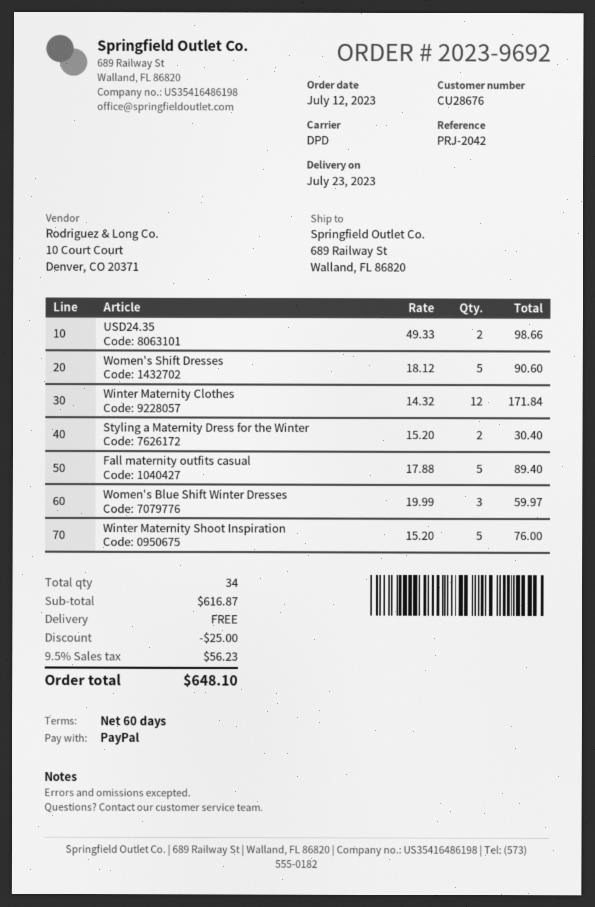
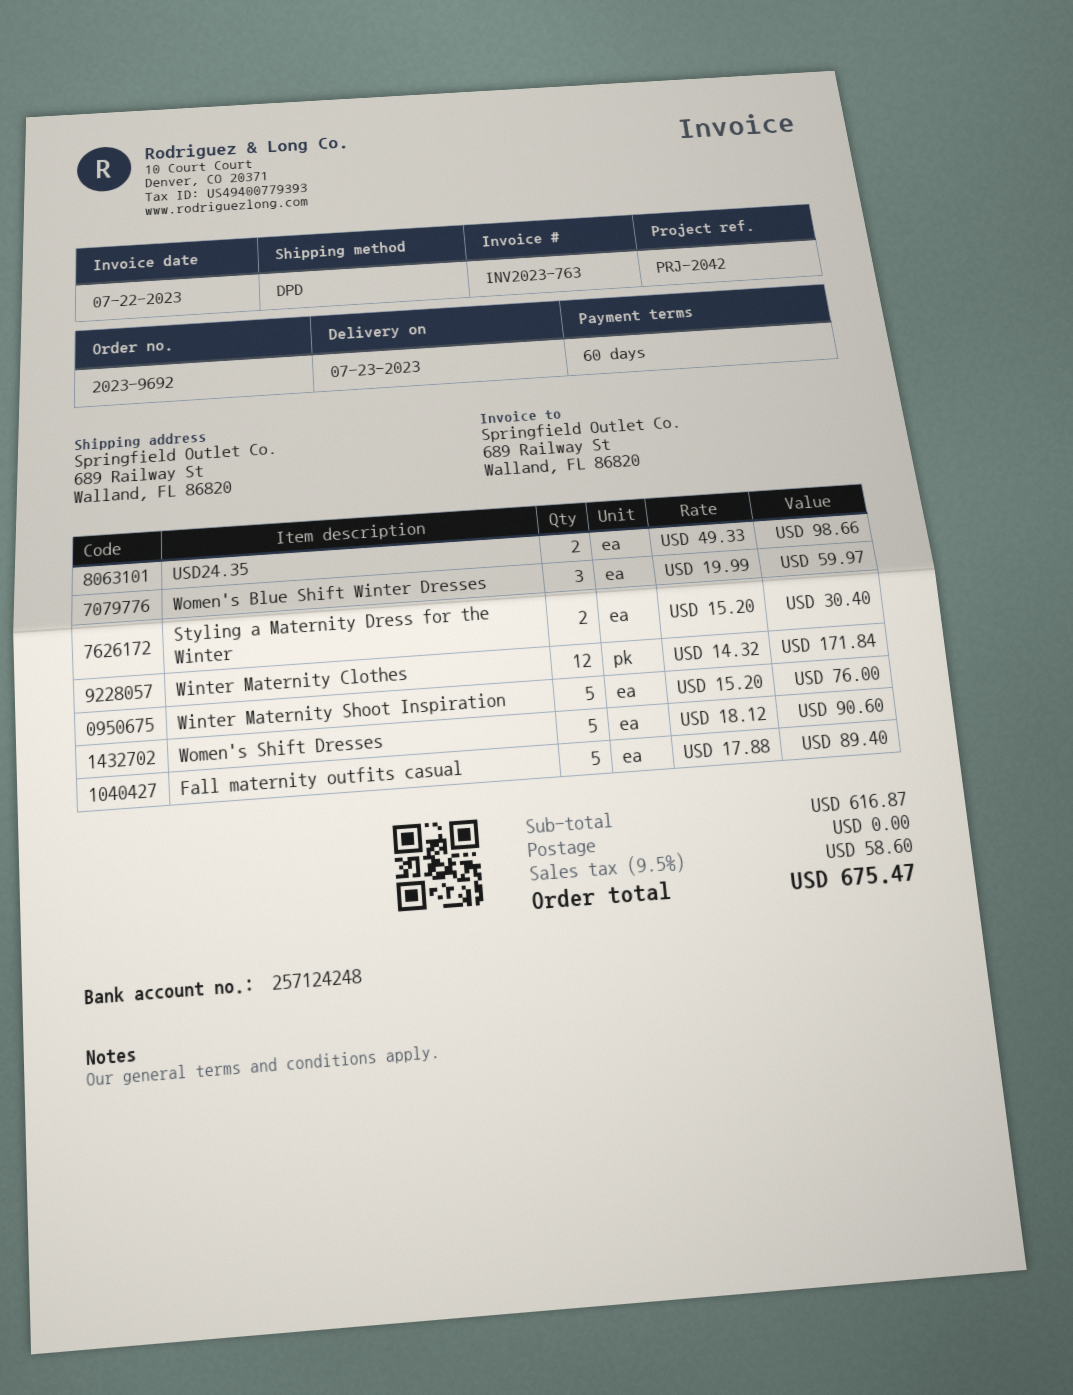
discount: 25.00 -> none
tax: 9.5% = 56.23 -> 9.5% = 58.60
total: 648.10 -> 675.47

